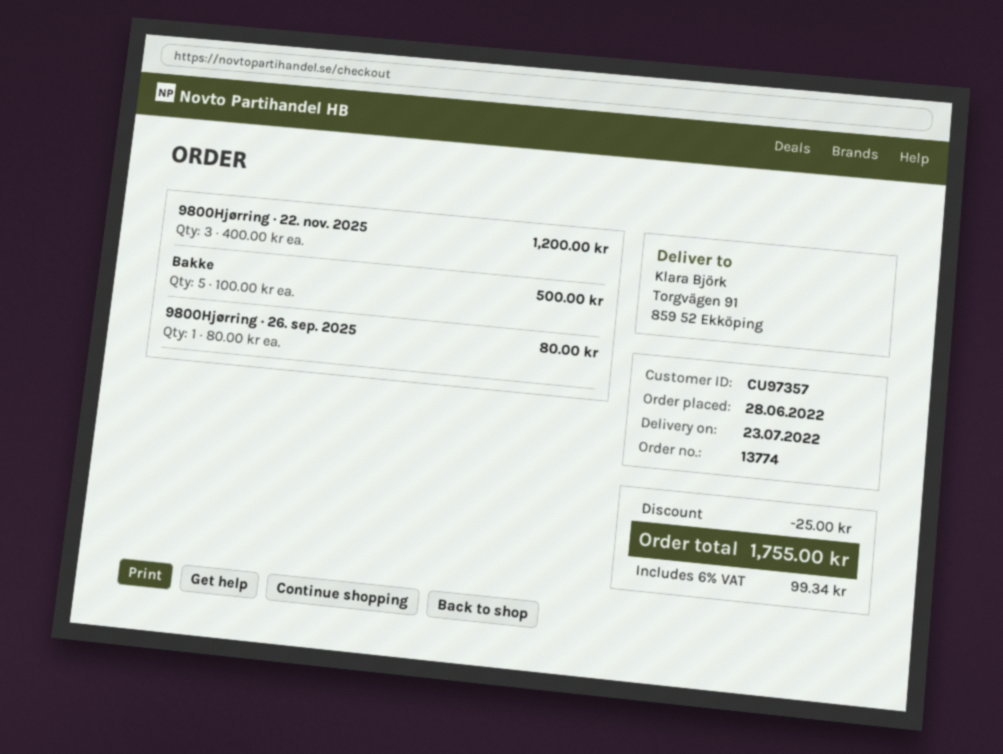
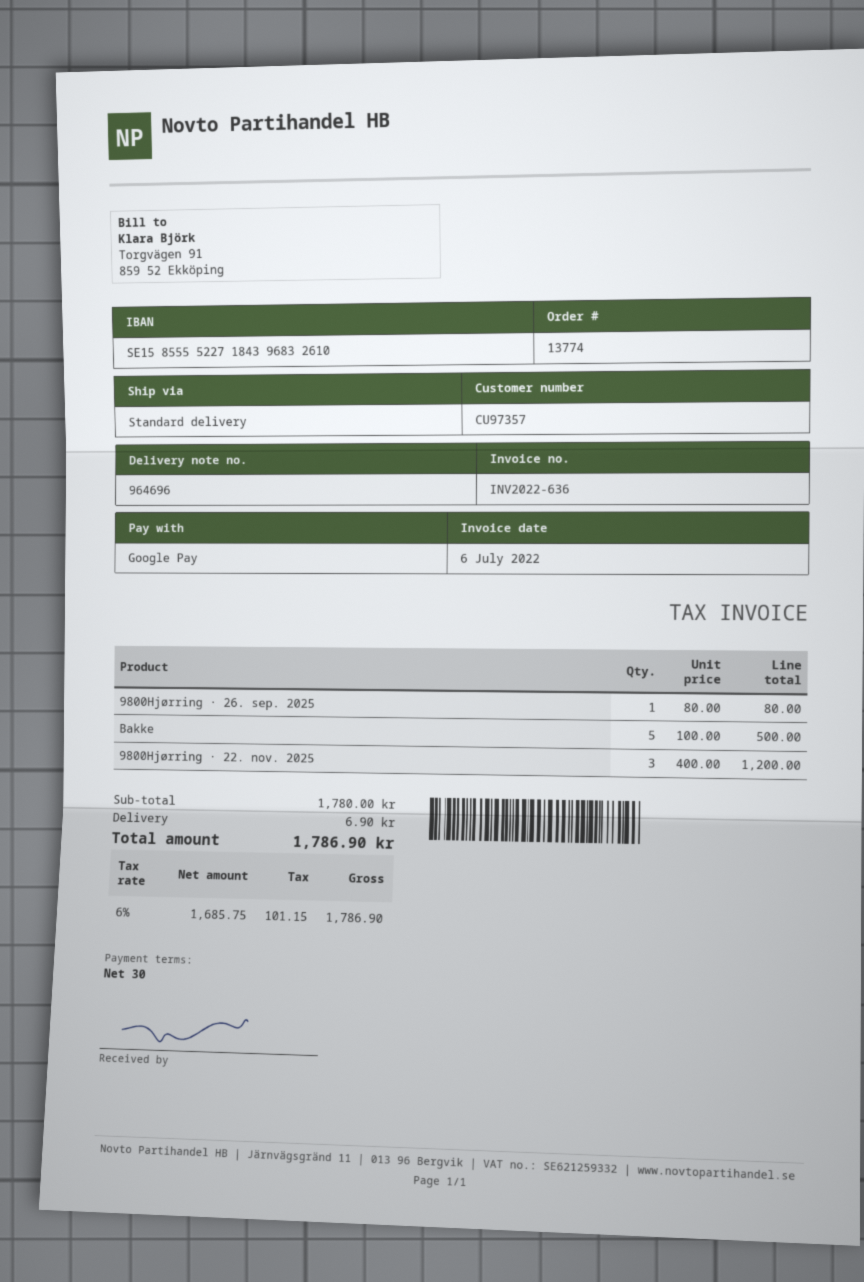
discount: 25.00 -> none
shipping: none -> 6.90
tax: 6% = 99.34 -> 6% = 101.15
total: 1755.00 -> 1786.90

